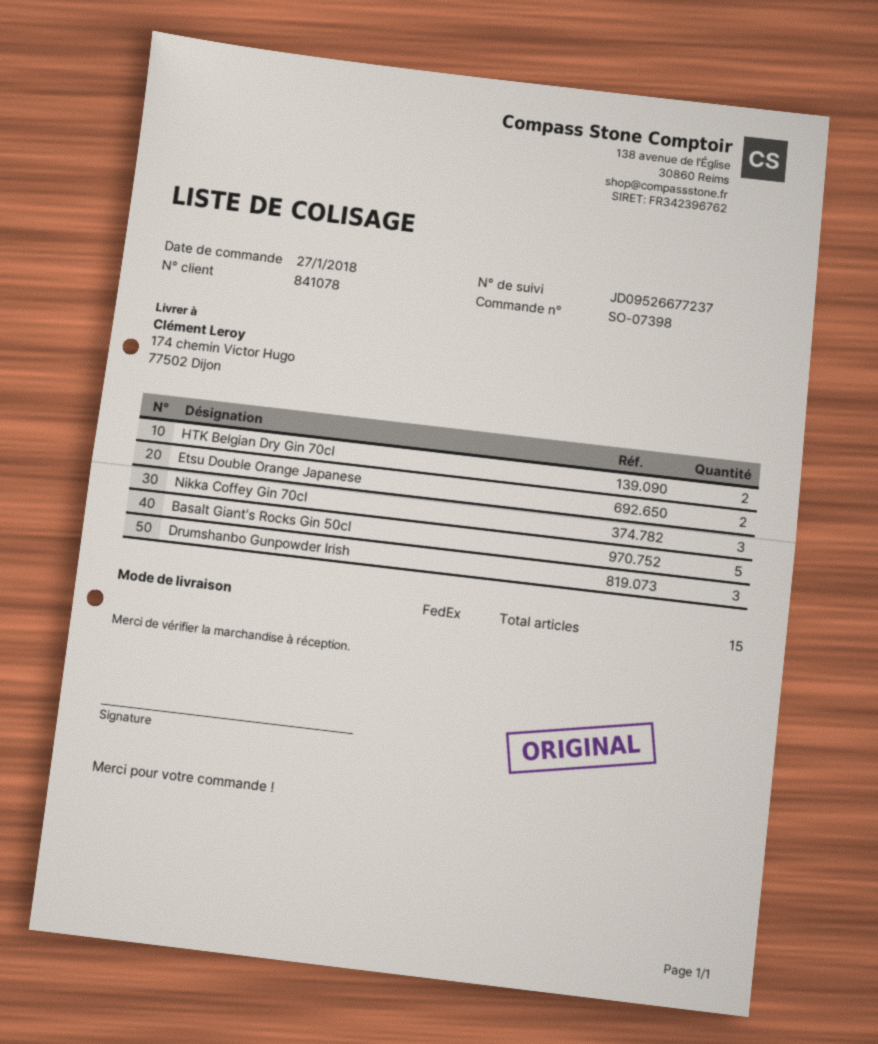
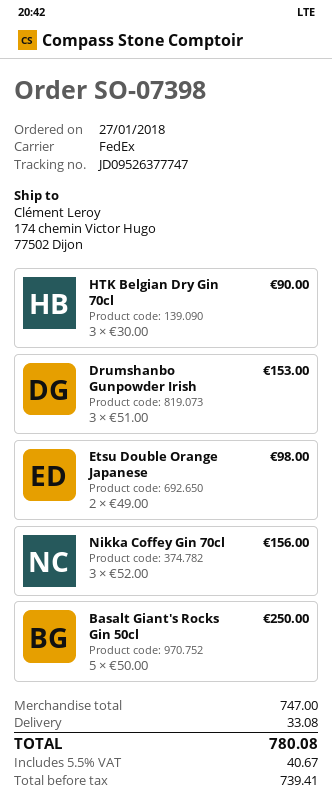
tracking number: JD09526677237 -> JD09526377747
HTK Belgian Dry Gin 70cl: 2 -> 3

